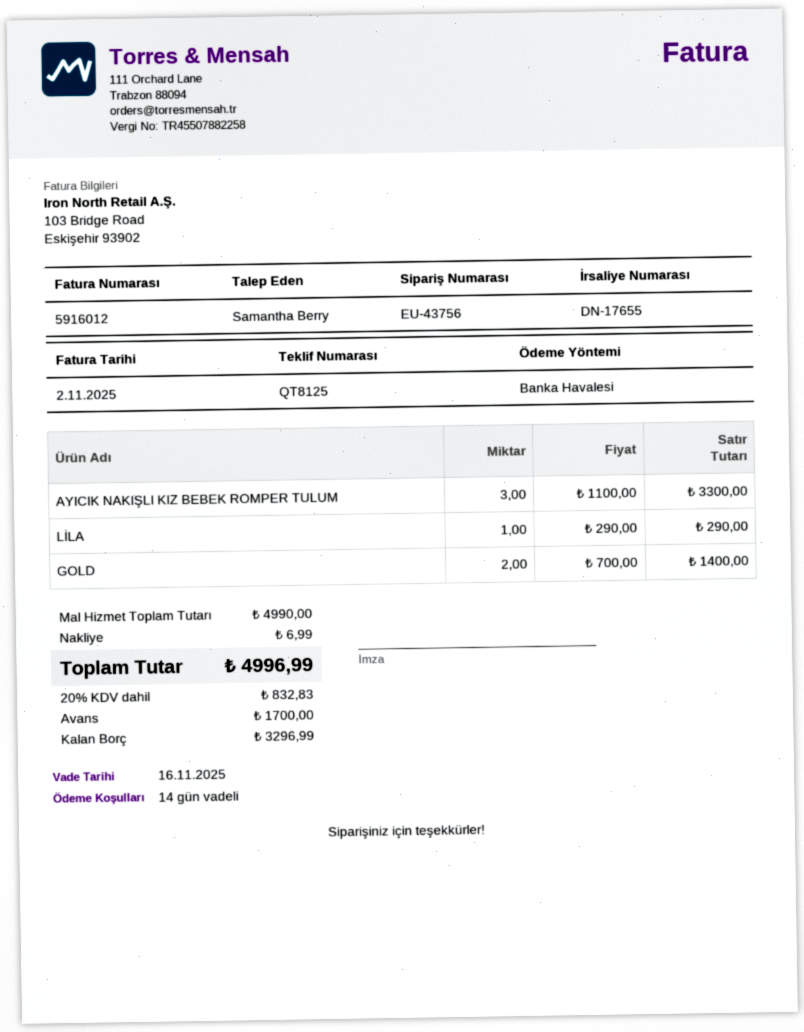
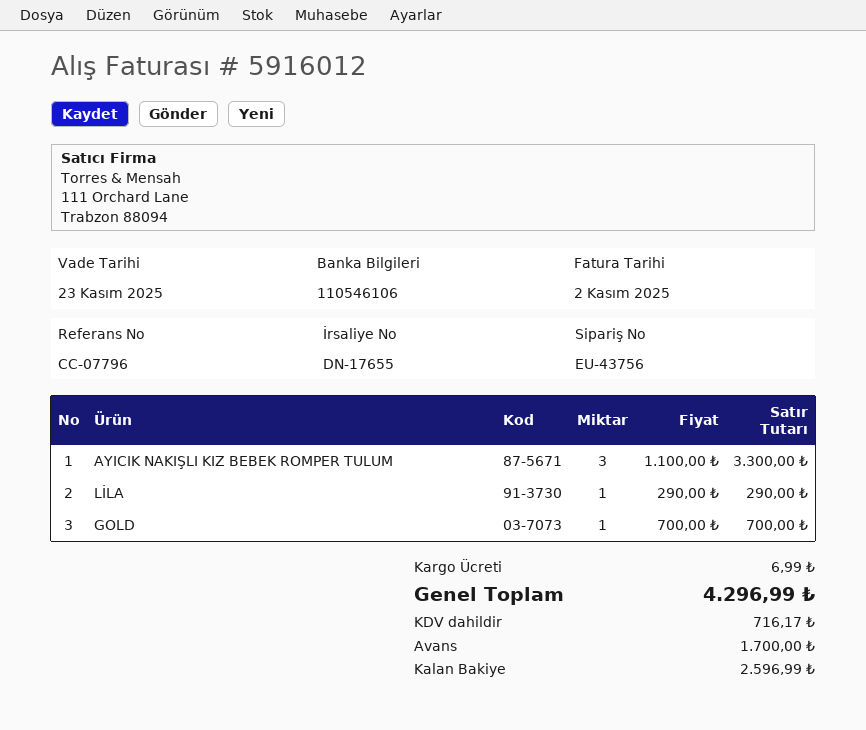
due date: 2025-11-16 -> 2025-11-23
GOLD: 2 x 700.00 = 1400.00 -> 1 x 700.00 = 700.00
tax: 832.83 -> 716.17
total: 4996.99 -> 4296.99
balance: 3296.99 -> 2596.99

